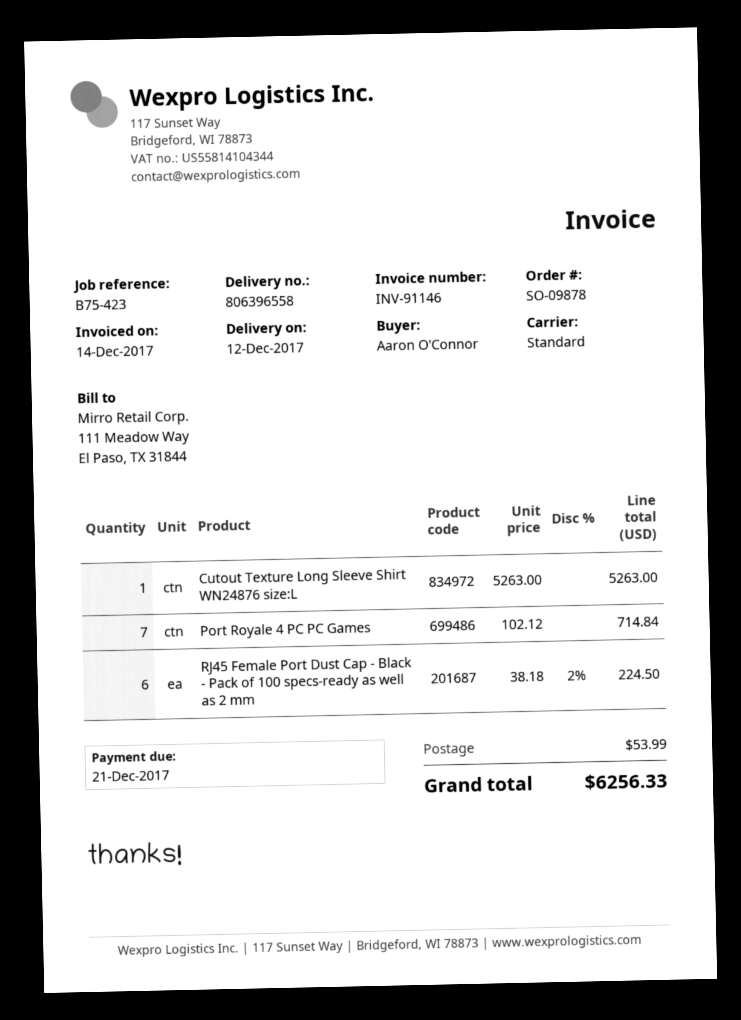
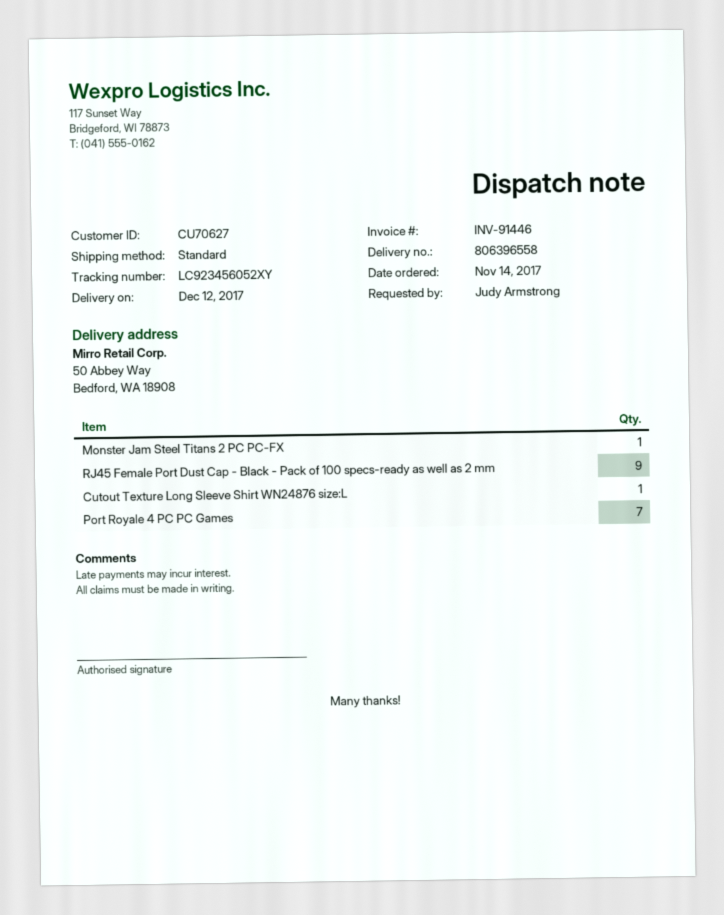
invoice number: INV-91146 -> INV-91446
ordered by: Aaron O'Connor -> Judy Armstrong
RJ45 Female Port Dust Cap - Black - Pack of 100 specs-ready as well as 2 mm: 6 -> 9
Monster Jam Steel Titans 2 PC PC-FX: none -> 1

